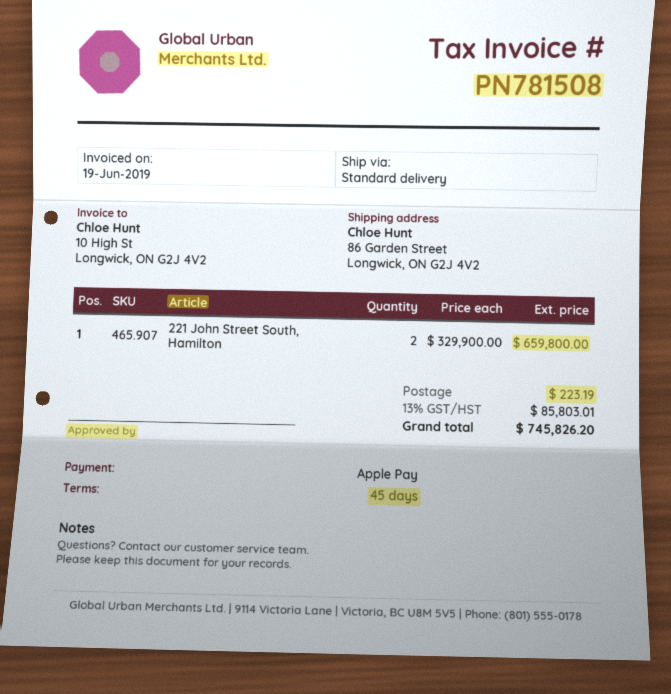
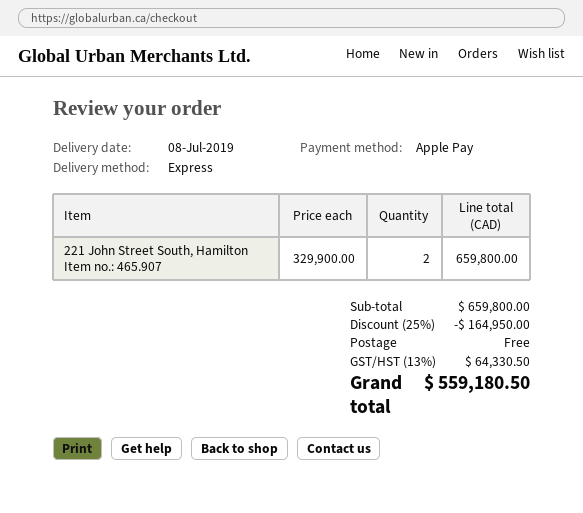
shipping method: standard -> express
discount: none -> 25% = 164950.00
shipping: 223.19 -> 0.00
tax: 13% = 85803.01 -> 13% = 64330.50
total: 745826.20 -> 559180.50

